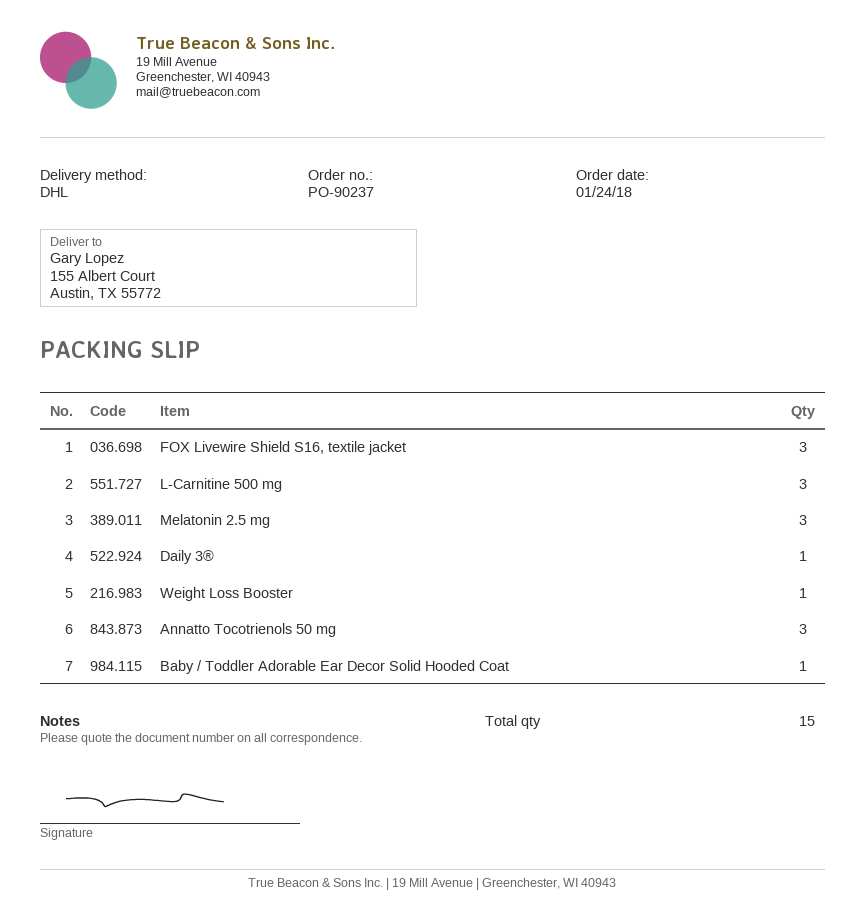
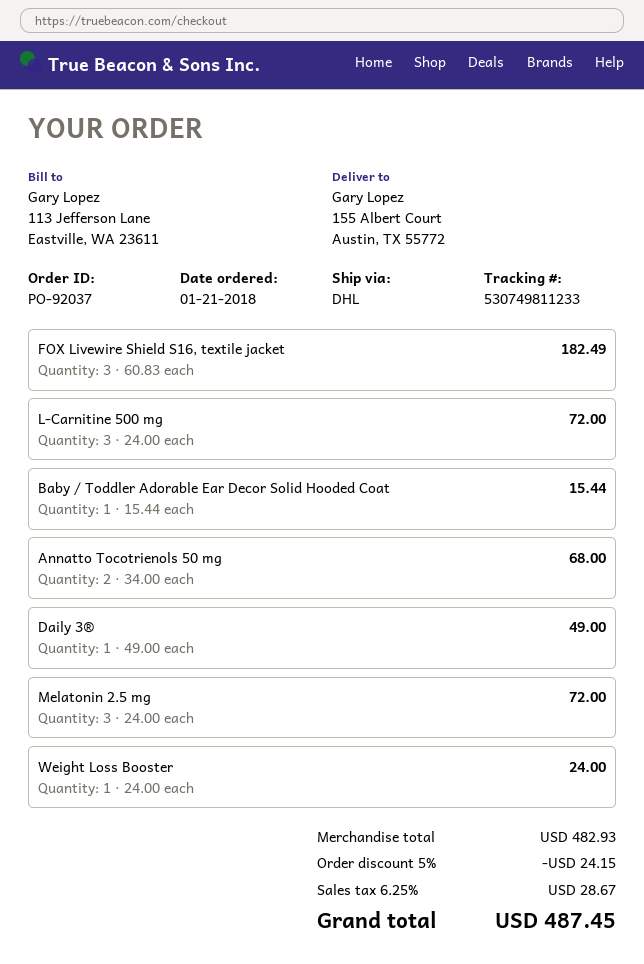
order number: PO-90237 -> PO-92037
order date: 2018-01-24 -> 2018-01-21
Annatto Tocotrienols 50 mg: 3 -> 2

